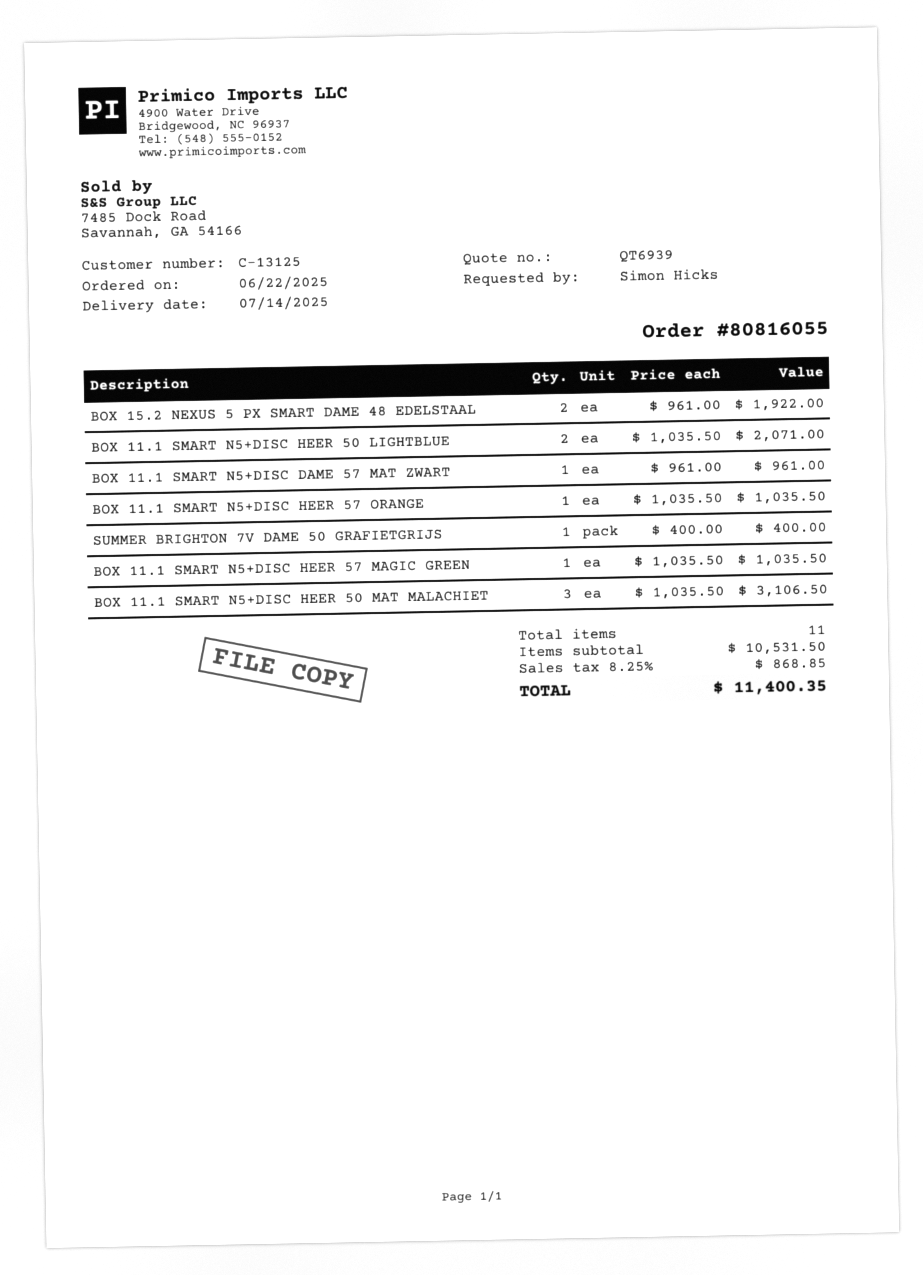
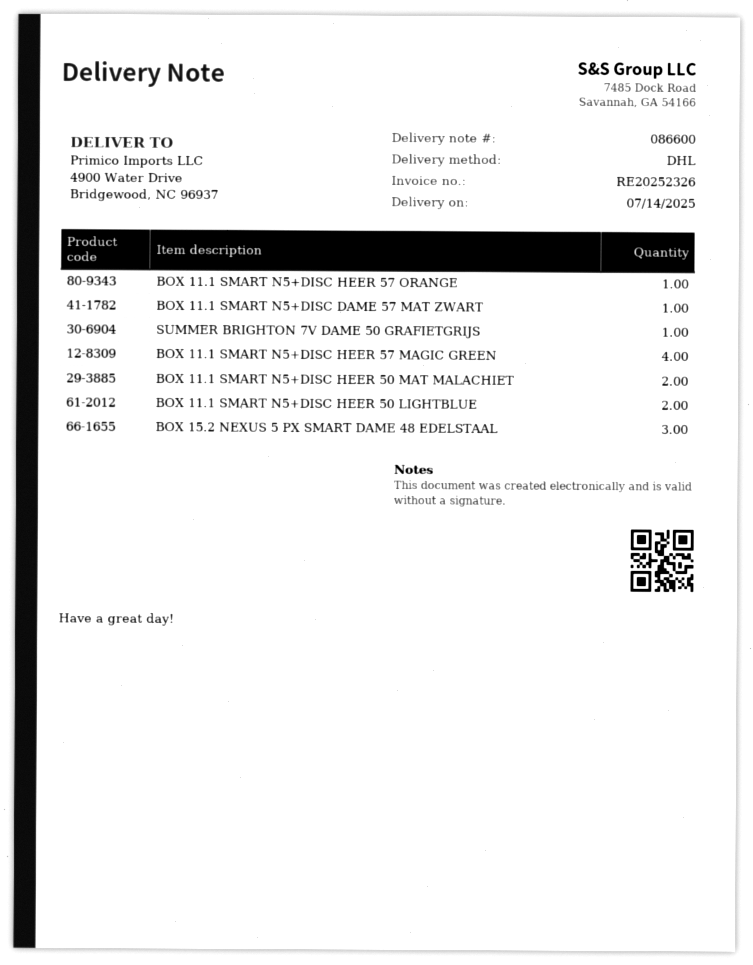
BOX 15.2 NEXUS 5 PX SMART DAME 48 EDELSTAAL: 2 -> 3
BOX 11.1 SMART N5+DISC HEER 57 MAGIC GREEN: 1 -> 4
BOX 11.1 SMART N5+DISC HEER 50 MAT MALACHIET: 3 -> 2

